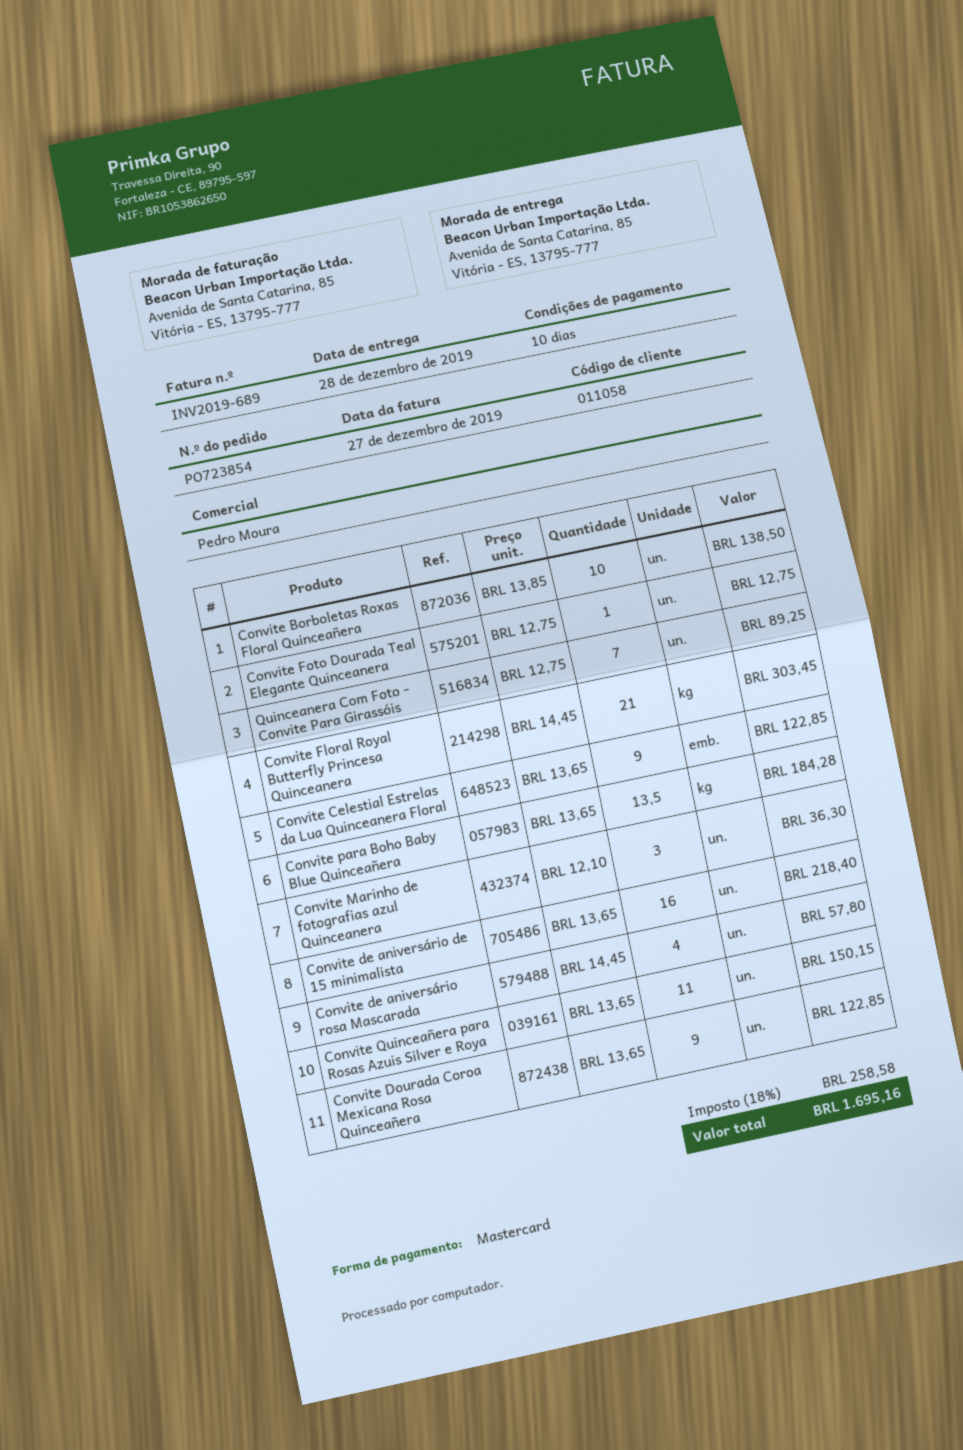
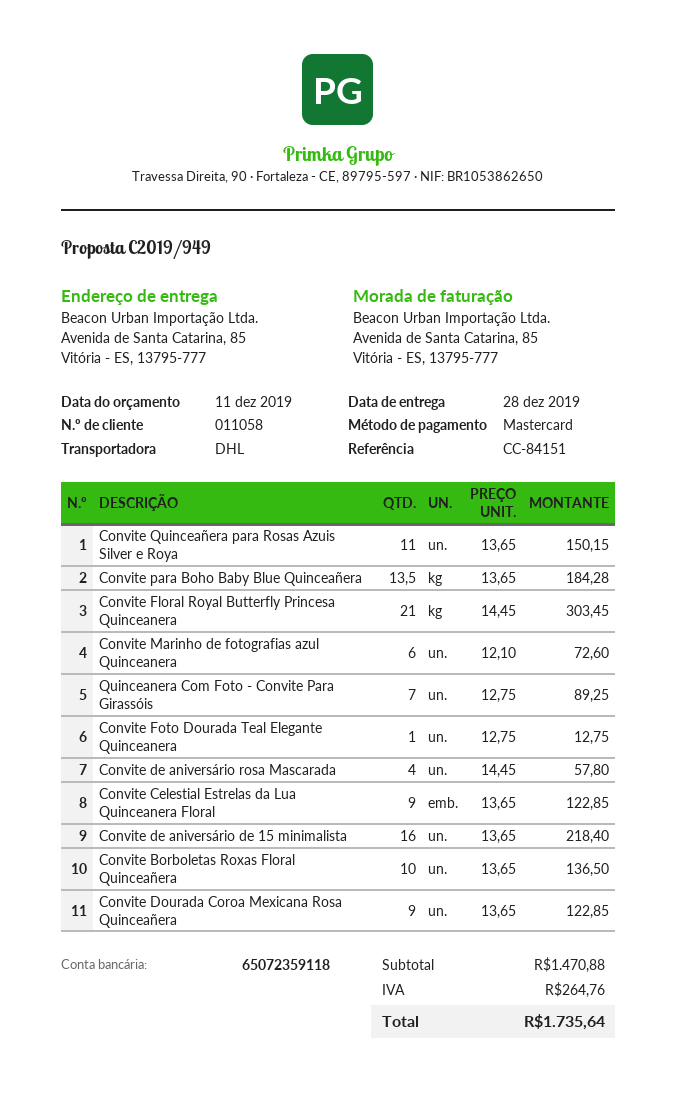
Convite Borboletas Roxas Floral Quinceañera: 10 x 13.85 = 138.50 -> 10 x 13.65 = 136.50
Convite Marinho de fotografias azul Quinceanera: 3 x 12.10 = 36.30 -> 6 x 12.10 = 72.60
tax: 258.58 -> 264.76
total: 1695.16 -> 1735.64

